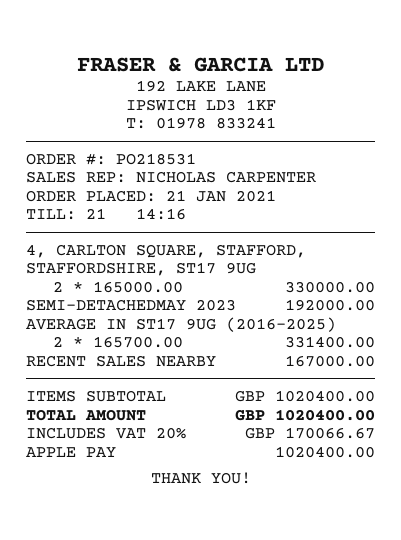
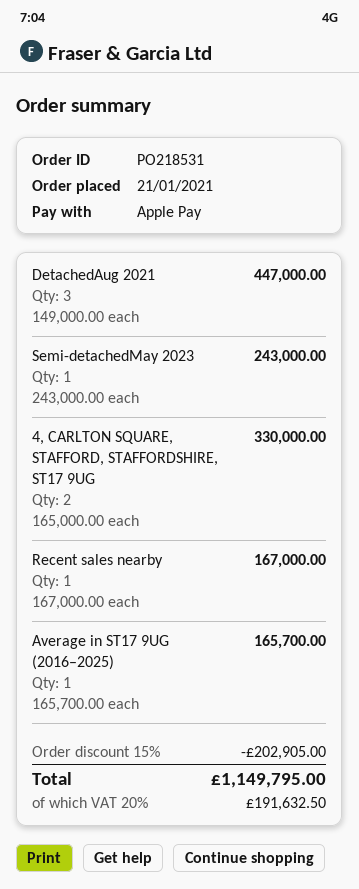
SEMI-DETACHEDMAY 2023: 1 x 192000.00 = 192000.00 -> 1 x 243000.00 = 243000.00
AVERAGE IN ST17 9UG (2016–2025): 2 x 165700.00 = 331400.00 -> 1 x 165700.00 = 165700.00
DetachedAug 2021: none -> 3 x 149000.00 = 447000.00
discount: none -> 15% = 202905.00
tax: 20% = 170066.67 -> 20% = 191632.50
total: 1020400.00 -> 1149795.00

